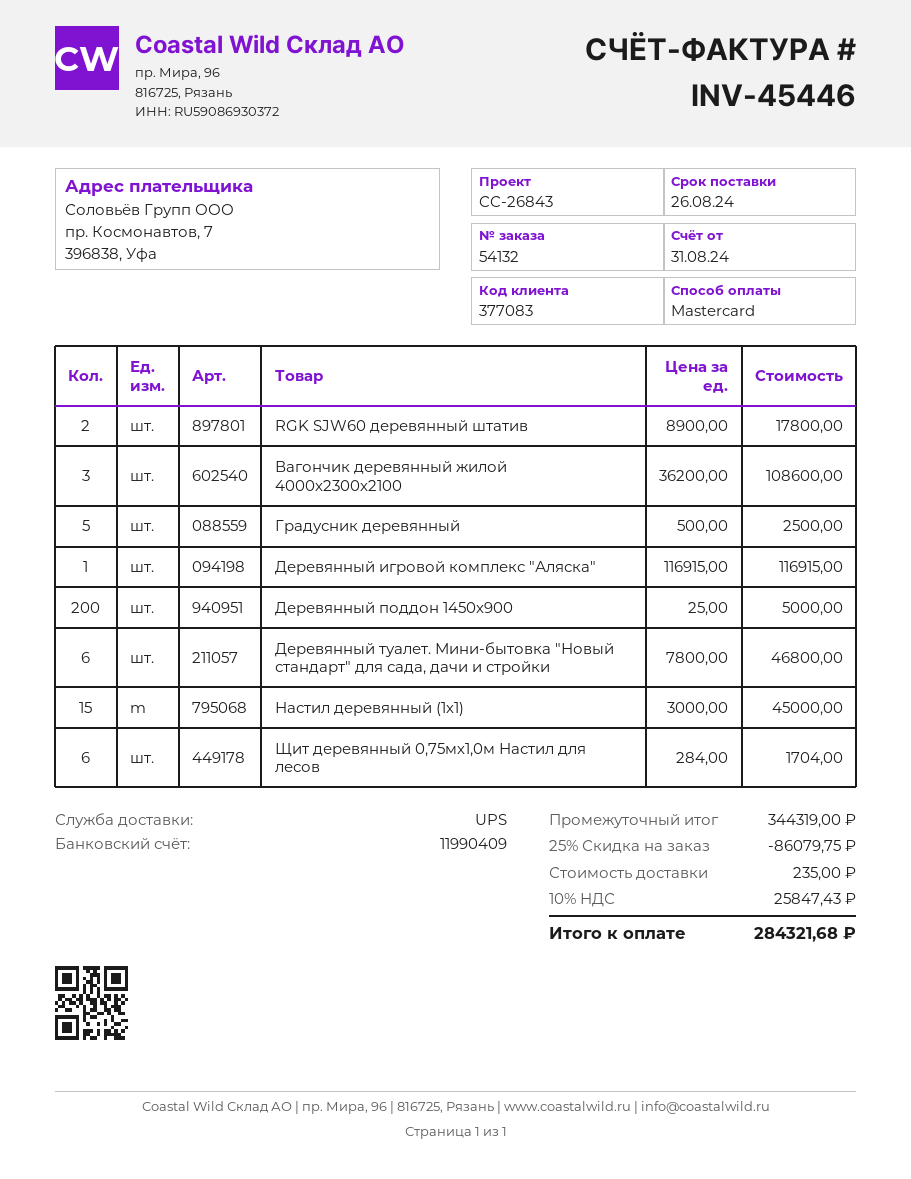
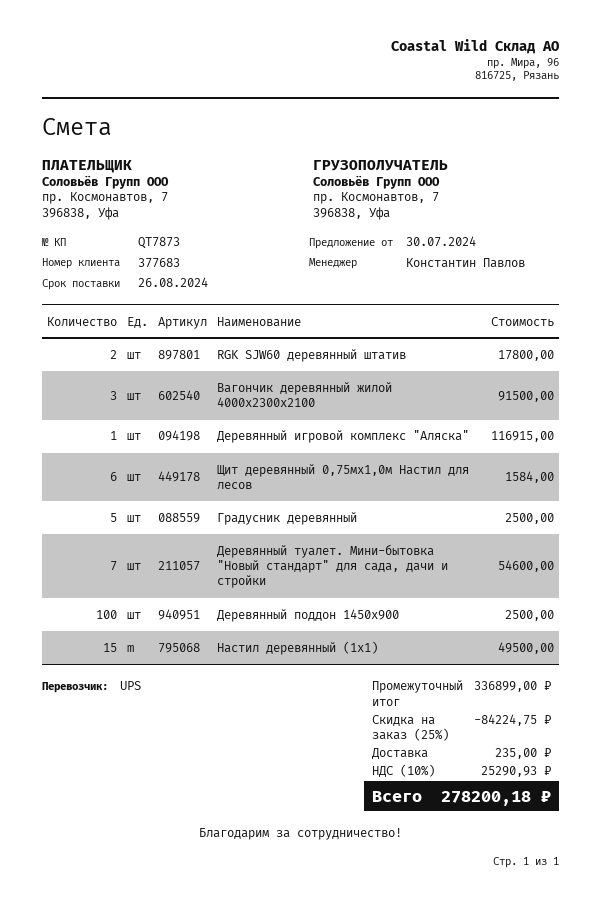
customer number: 377083 -> 377683
Вагончик деревянный жилой 4000х2300х2100: 3 for 108600.00 -> 3 for 91500.00
Деревянный поддон 1450х900: 200 for 5000.00 -> 100 for 2500.00
Деревянный туалет. Мини-бытовка "Новый стандарт" для сада, дачи и стройки: 6 for 46800.00 -> 7 for 54600.00
Настил деревянный (1х1): 15 for 45000.00 -> 15 for 49500.00
Щит деревянный 0,75мх1,0м Настил для лесов: 6 for 1704.00 -> 6 for 1584.00
subtotal: 344319.00 -> 336899.00
discount: 25% = 86079.75 -> 25% = 84224.75
tax: 10% = 25847.43 -> 10% = 25290.93
total: 284321.68 -> 278200.18

